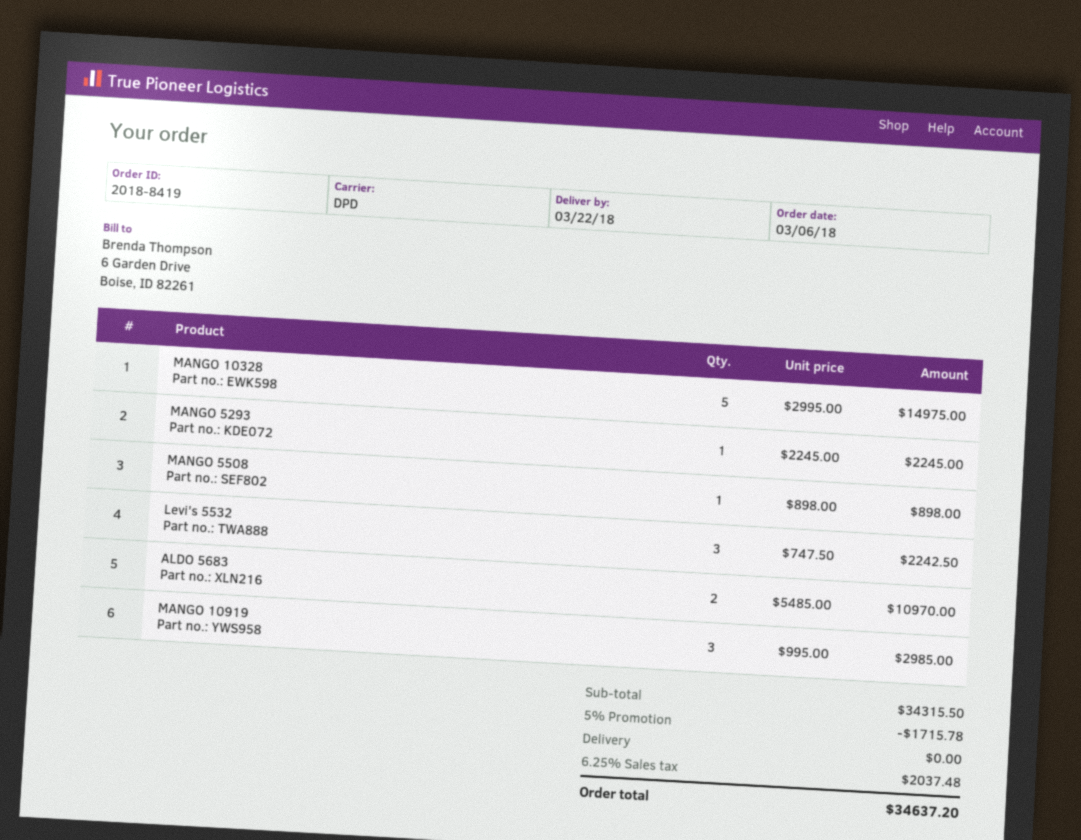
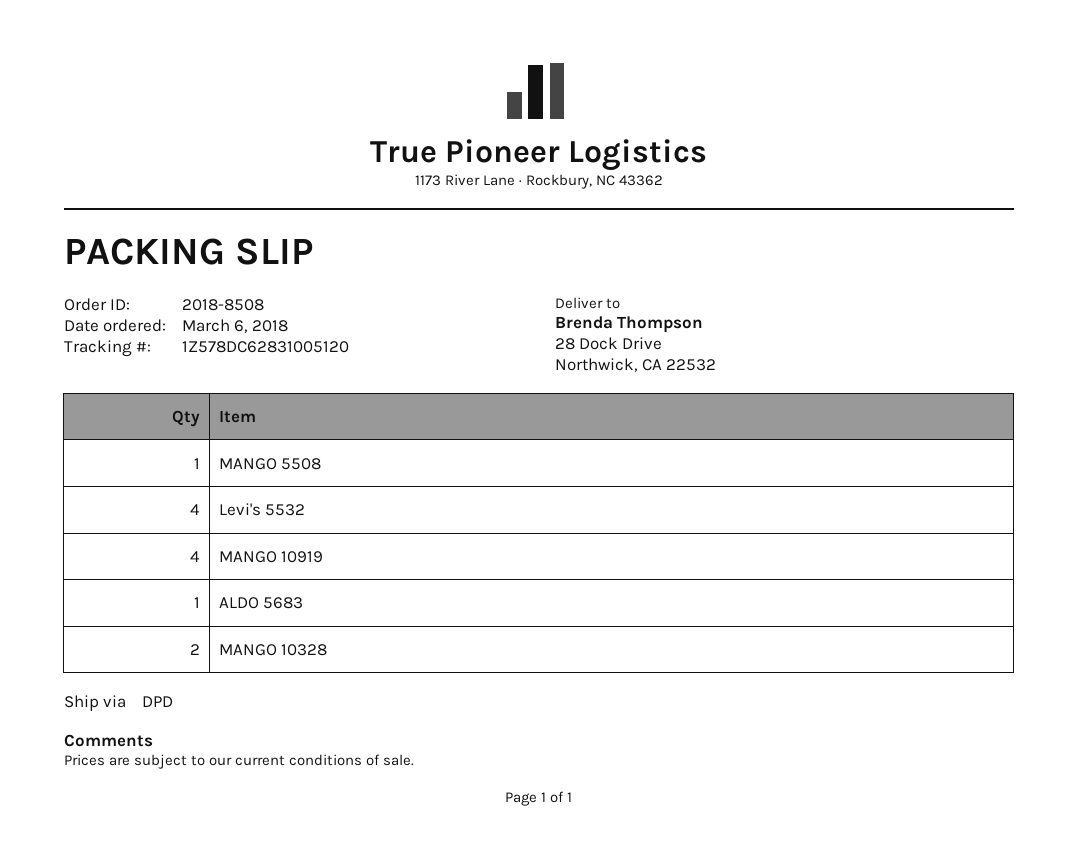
order number: 2018-8419 -> 2018-8508
MANGO 10328: 5 -> 2
MANGO 5293: 1 -> none
Levi's 5532: 3 -> 4
ALDO 5683: 2 -> 1
MANGO 10919: 3 -> 4

